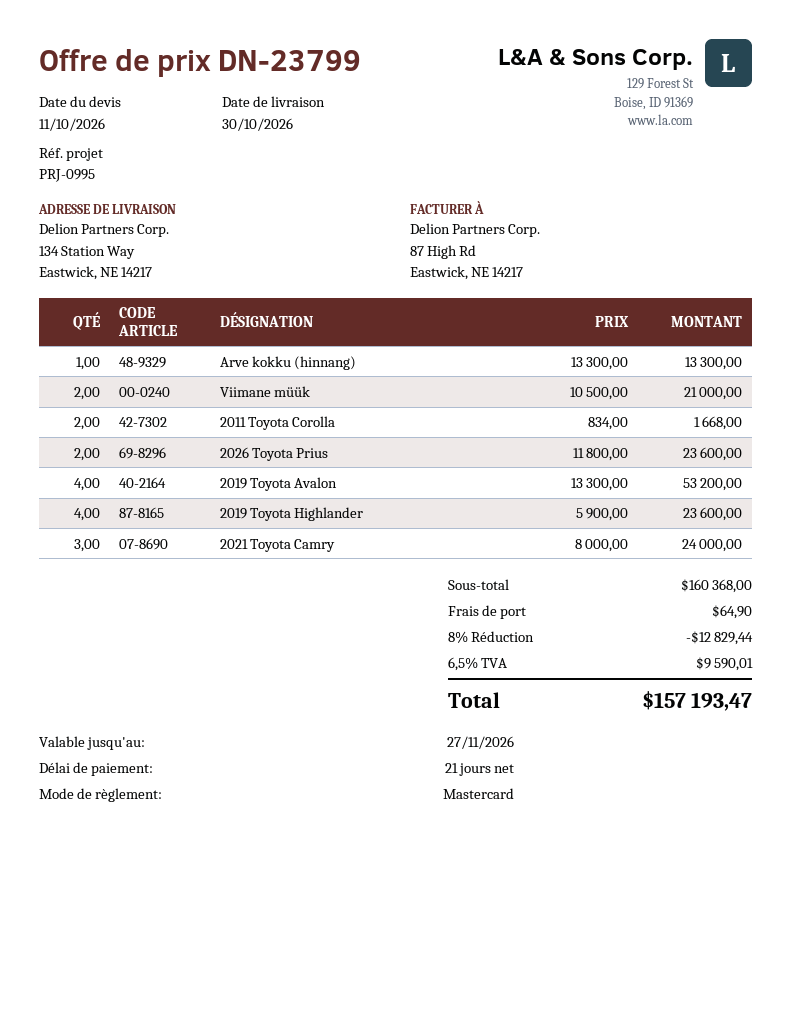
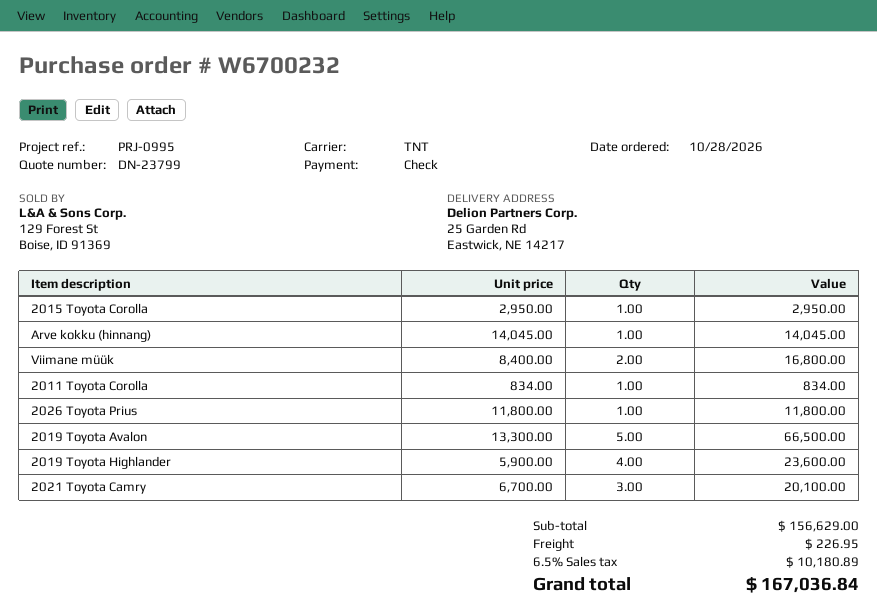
payment method: Mastercard -> cheque
ship to: 134 Station Way, Eastwick, NE 14217 -> 25 Garden Rd, Eastwick, NE 14217
Arve kokku (hinnang): 1 x 13300.00 = 13300.00 -> 1 x 14045.00 = 14045.00
Viimane müük: 2 x 10500.00 = 21000.00 -> 2 x 8400.00 = 16800.00
2011 Toyota Corolla: 2 x 834.00 = 1668.00 -> 1 x 834.00 = 834.00
2026 Toyota Prius: 2 x 11800.00 = 23600.00 -> 1 x 11800.00 = 11800.00
2019 Toyota Avalon: 4 x 13300.00 = 53200.00 -> 5 x 13300.00 = 66500.00
2021 Toyota Camry: 3 x 8000.00 = 24000.00 -> 3 x 6700.00 = 20100.00
2015 Toyota Corolla: none -> 1 x 2950.00 = 2950.00
subtotal: 160368.00 -> 156629.00
discount: 8% = 12829.44 -> none
shipping: 64.90 -> 226.95
tax: 6.5% = 9590.01 -> 6.5% = 10180.89
total: 157193.47 -> 167036.84

